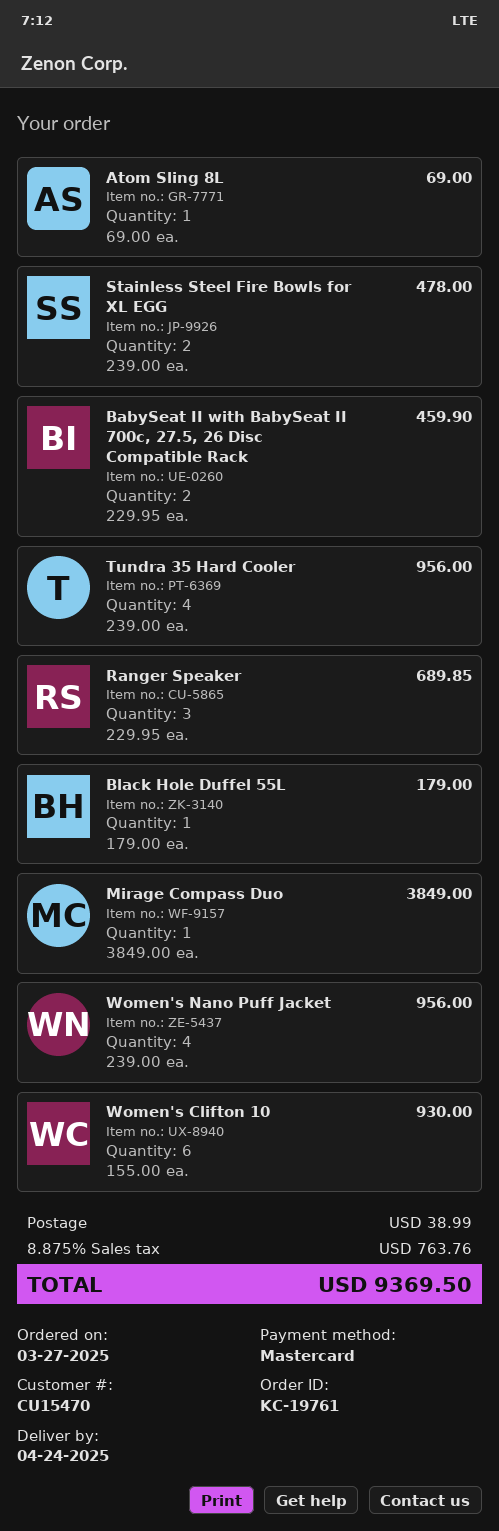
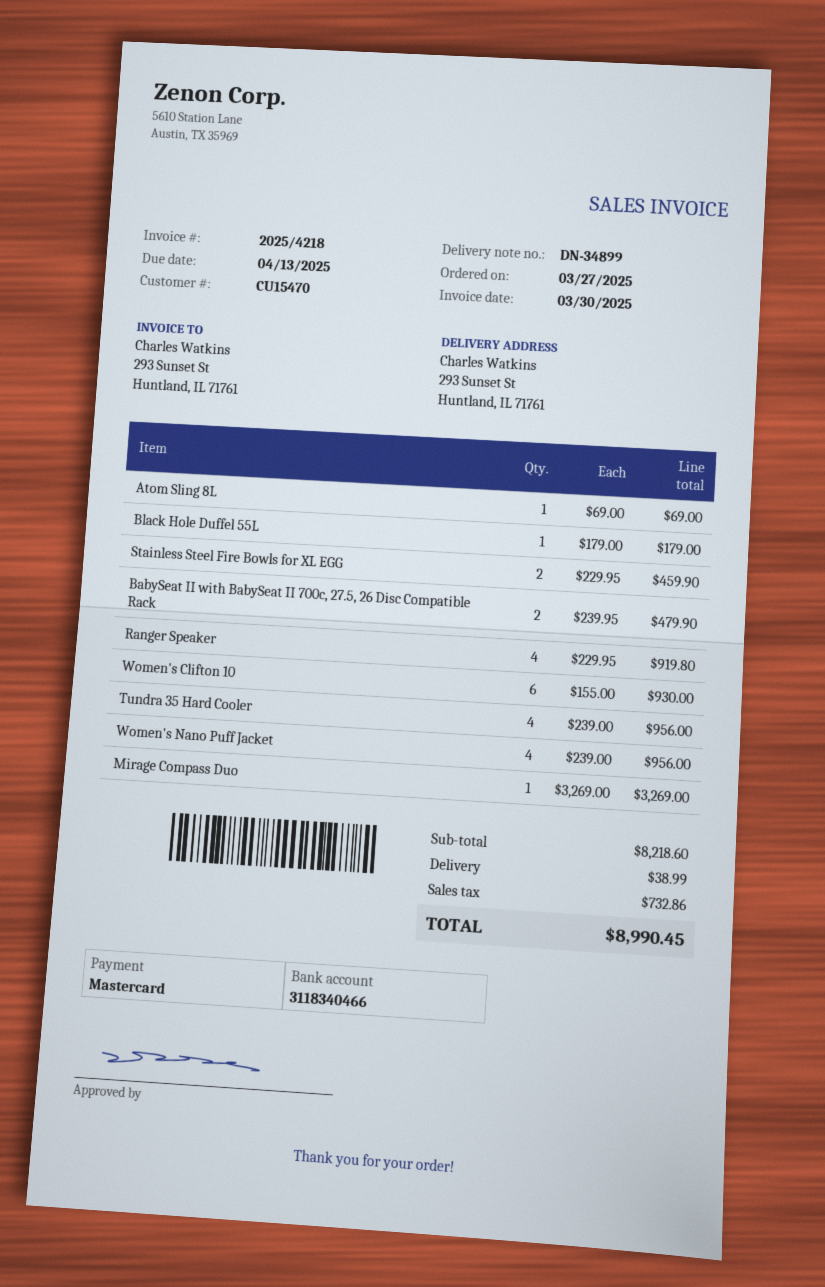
Stainless Steel Fire Bowls for XL EGG: 2 x 239.00 = 478.00 -> 2 x 229.95 = 459.90
BabySeat II with BabySeat II 700c, 27.5, 26 Disc Compatible Rack: 2 x 229.95 = 459.90 -> 2 x 239.95 = 479.90
Ranger Speaker: 3 x 229.95 = 689.85 -> 4 x 229.95 = 919.80
Mirage Compass Duo: 1 x 3849.00 = 3849.00 -> 1 x 3269.00 = 3269.00
tax: 763.76 -> 732.86
total: 9369.50 -> 8990.45

